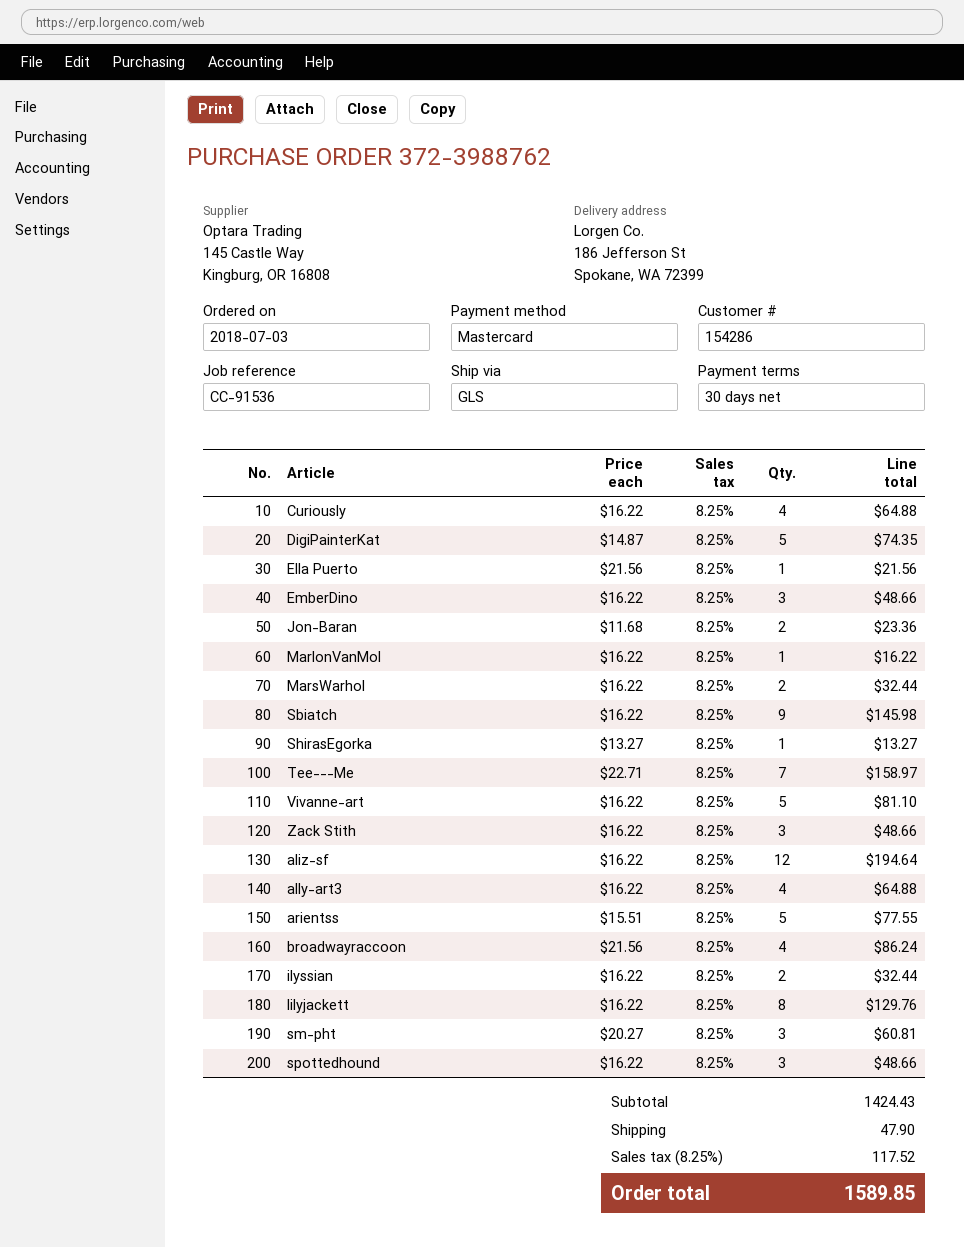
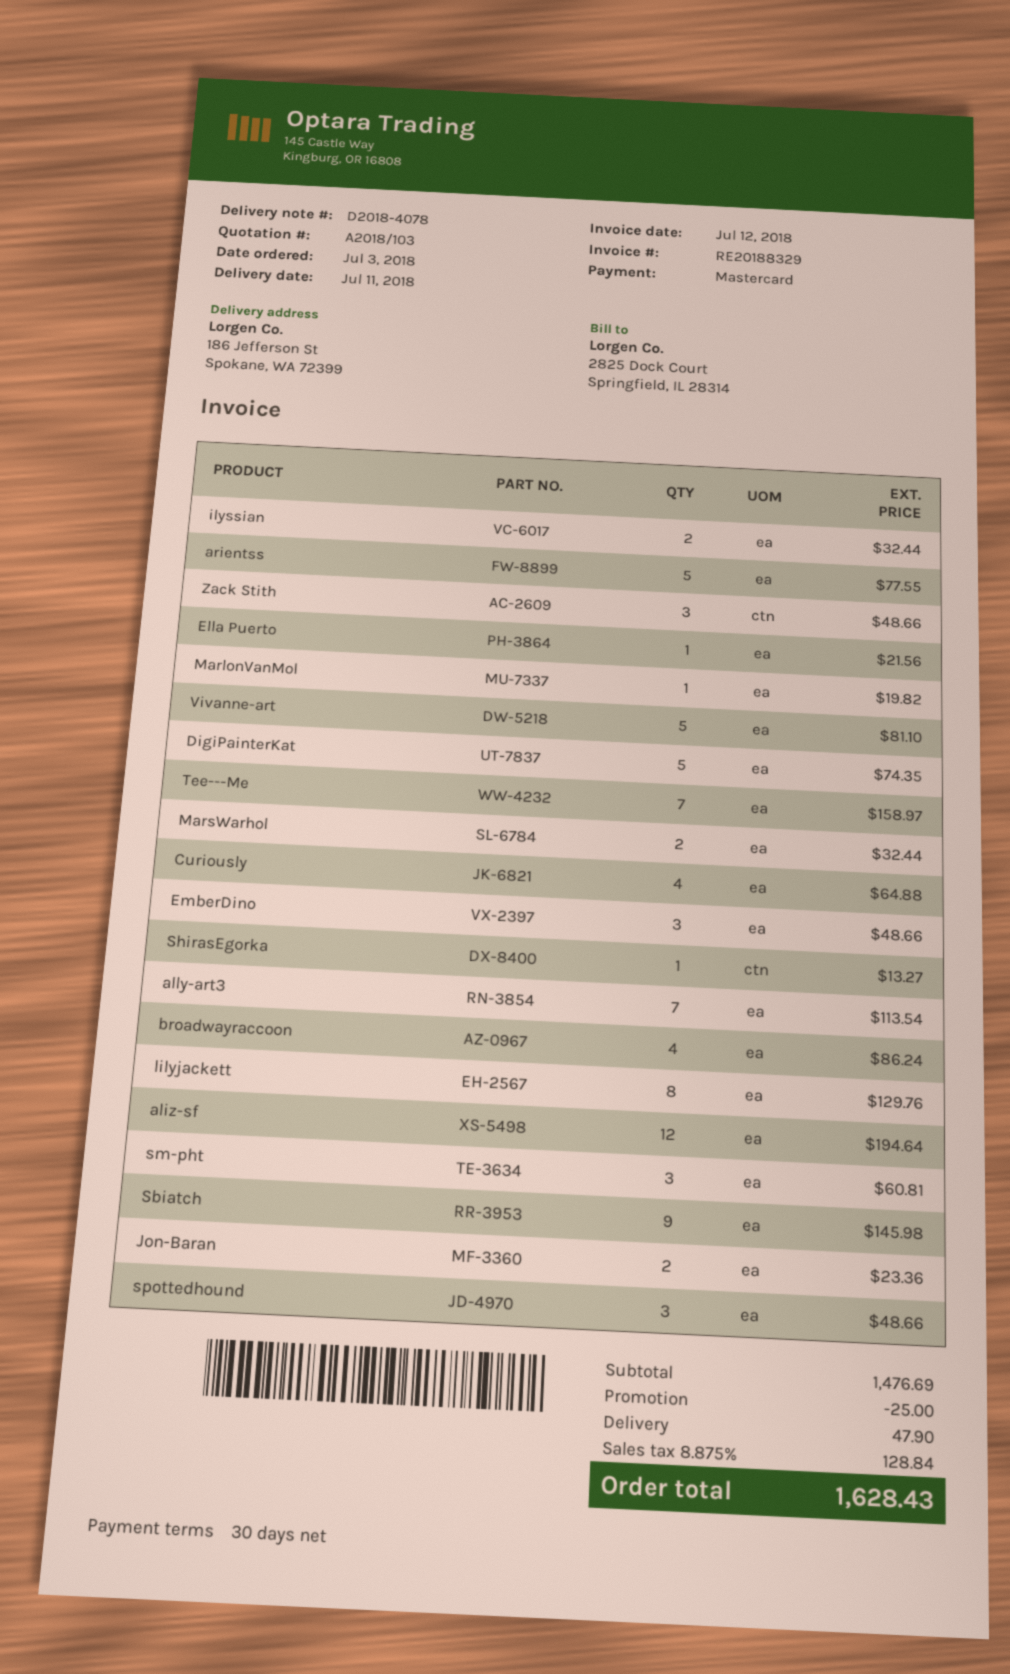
MarlonVanMol: 1 for 16.22 -> 1 for 19.82
ally-art3: 4 for 64.88 -> 7 for 113.54
subtotal: 1424.43 -> 1476.69
discount: none -> 25.00
tax: 8.25% = 117.52 -> 8.875% = 128.84
total: 1589.85 -> 1628.43

